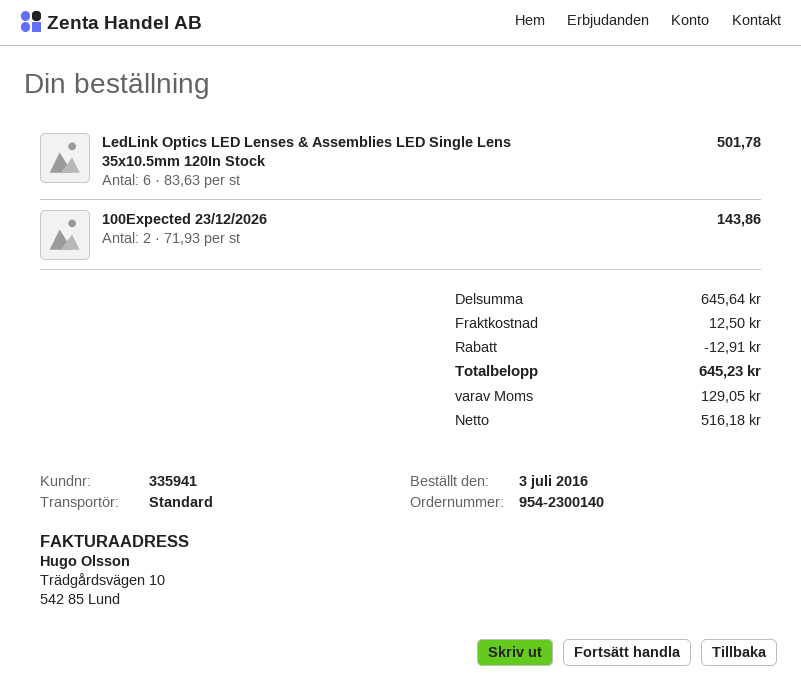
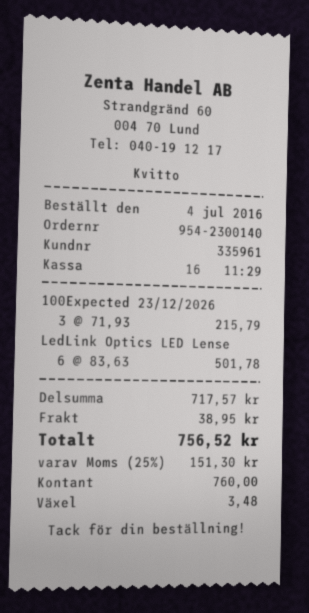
order date: 2016-07-03 -> 2016-07-04
customer number: 335941 -> 335961
100Expected 23/12/2026: 2 x 71.93 = 143.86 -> 3 x 71.93 = 215.79
subtotal: 645.64 -> 717.57
discount: 12.91 -> none
shipping: 12.50 -> 38.95
tax: 129.05 -> 151.30
total: 645.23 -> 756.52

